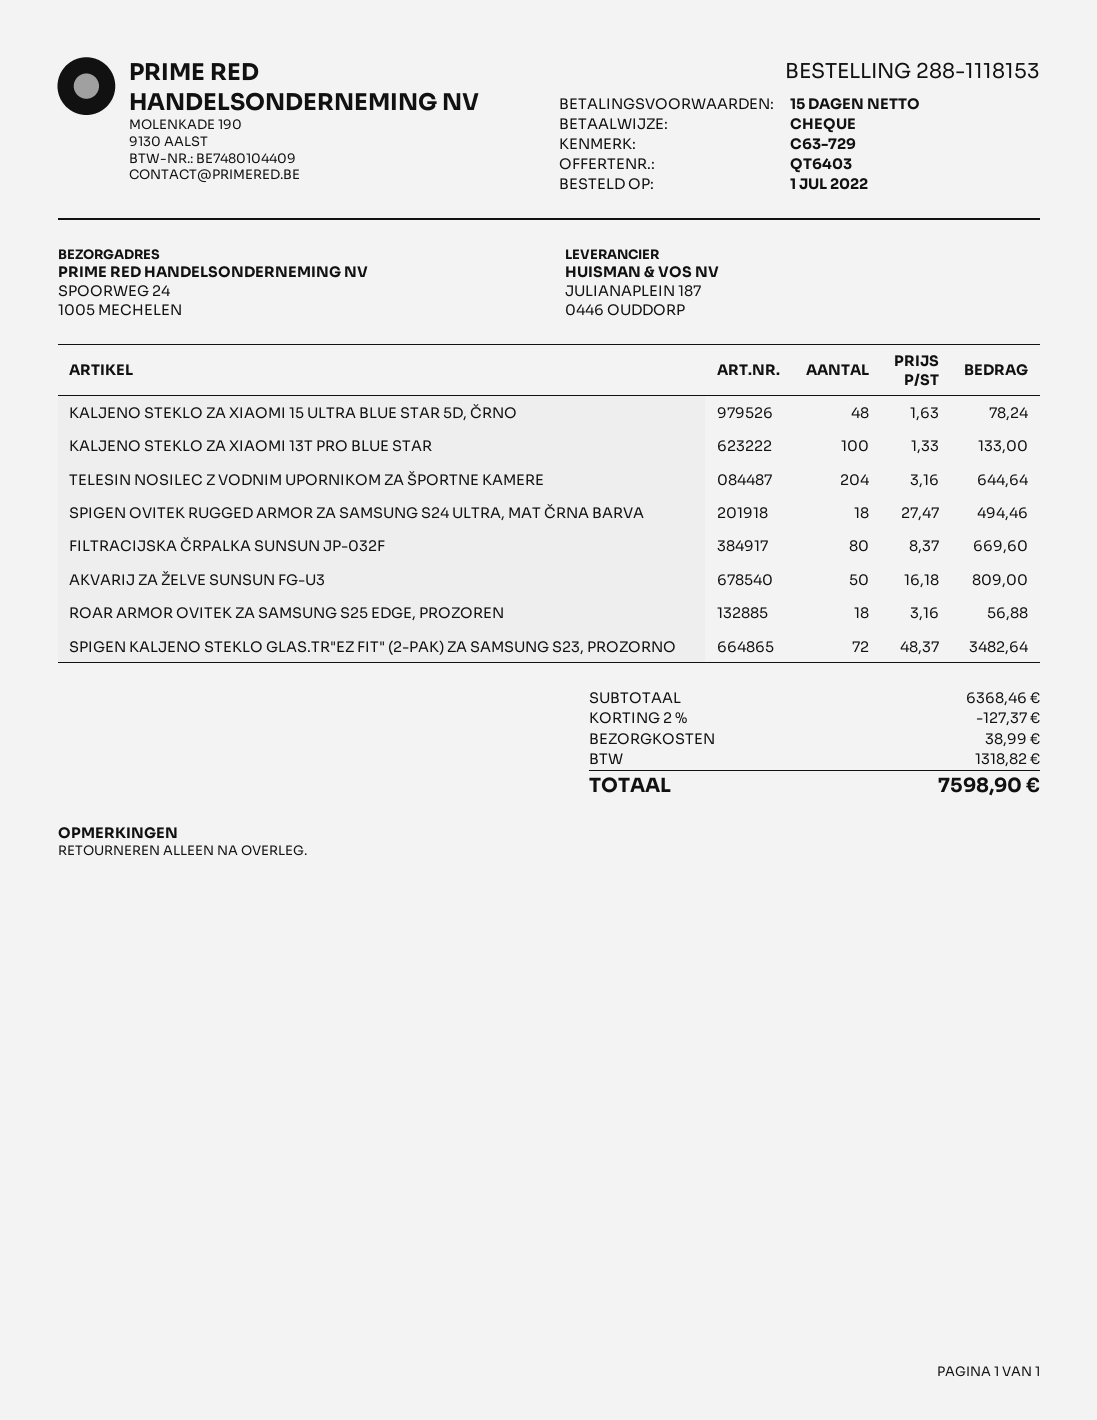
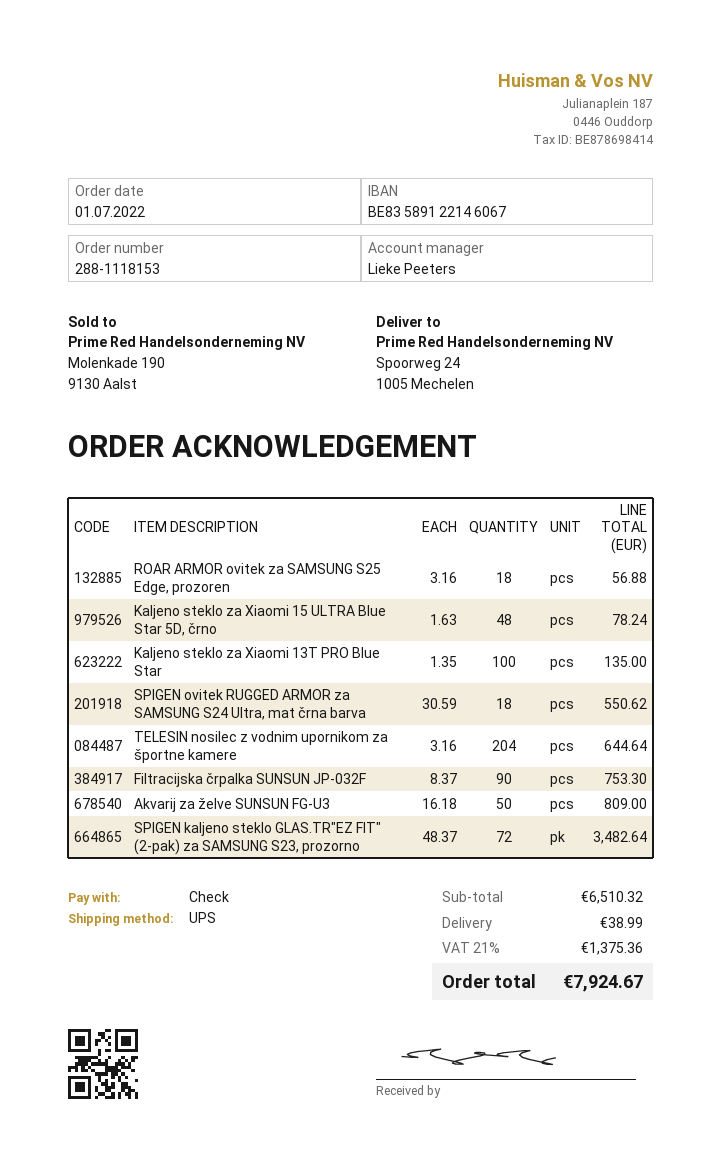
KALJENO STEKLO ZA XIAOMI 13T PRO BLUE STAR: 100 x 1.33 = 133.00 -> 100 x 1.35 = 135.00
SPIGEN OVITEK RUGGED ARMOR ZA SAMSUNG S24 ULTRA, MAT ČRNA BARVA: 18 x 27.47 = 494.46 -> 18 x 30.59 = 550.62
FILTRACIJSKA ČRPALKA SUNSUN JP-032F: 80 x 8.37 = 669.60 -> 90 x 8.37 = 753.30
subtotal: 6368.46 -> 6510.32
discount: 2% = 127.37 -> none
tax: 1318.82 -> 1375.36
total: 7598.90 -> 7924.67

